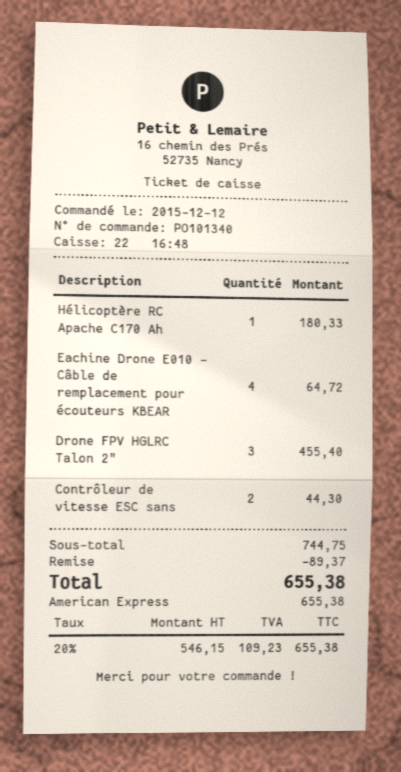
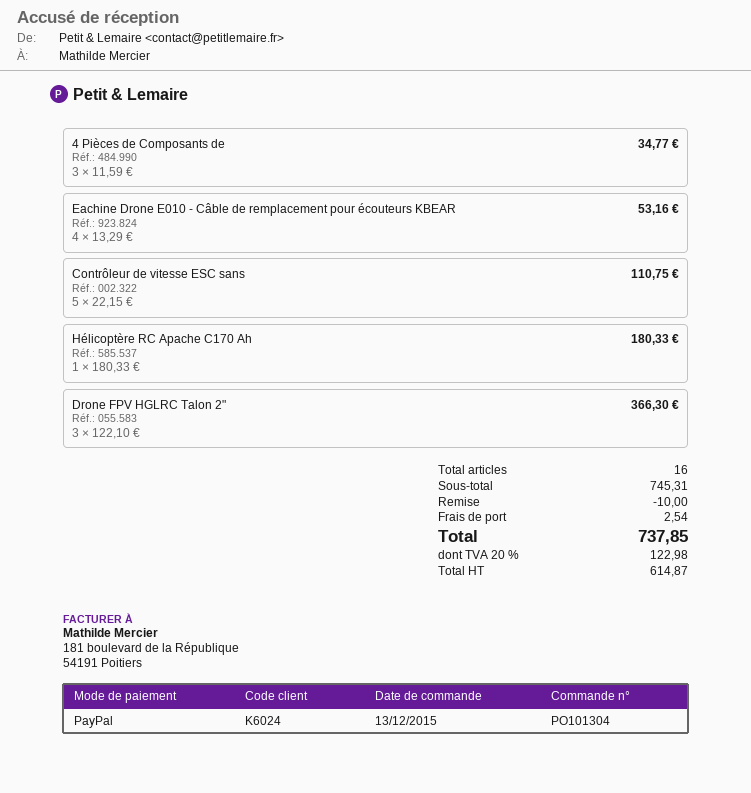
order number: PO101340 -> PO101304
order date: 2015-12-12 -> 2015-12-13
payment method: American Express -> PayPal
Eachine Drone E010 - Câble de remplacement pour écouteurs KBEAR: 4 for 64.72 -> 4 for 53.16
Drone FPV HGLRC Talon 2": 3 for 455.40 -> 3 for 366.30
Contrôleur de vitesse ESC sans: 2 for 44.30 -> 5 for 110.75
4 Pièces de Composants de: none -> 3 for 34.77
subtotal: 744.75 -> 745.31
discount: 89.37 -> 10.00
shipping: none -> 2.54
net: 546.15 -> 614.87
tax: 20% = 109.23 -> 20% = 122.98
total: 655.38 -> 737.85

